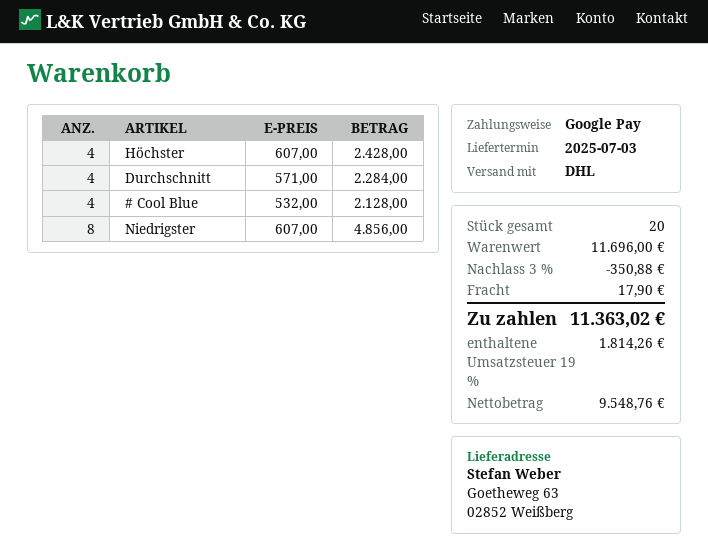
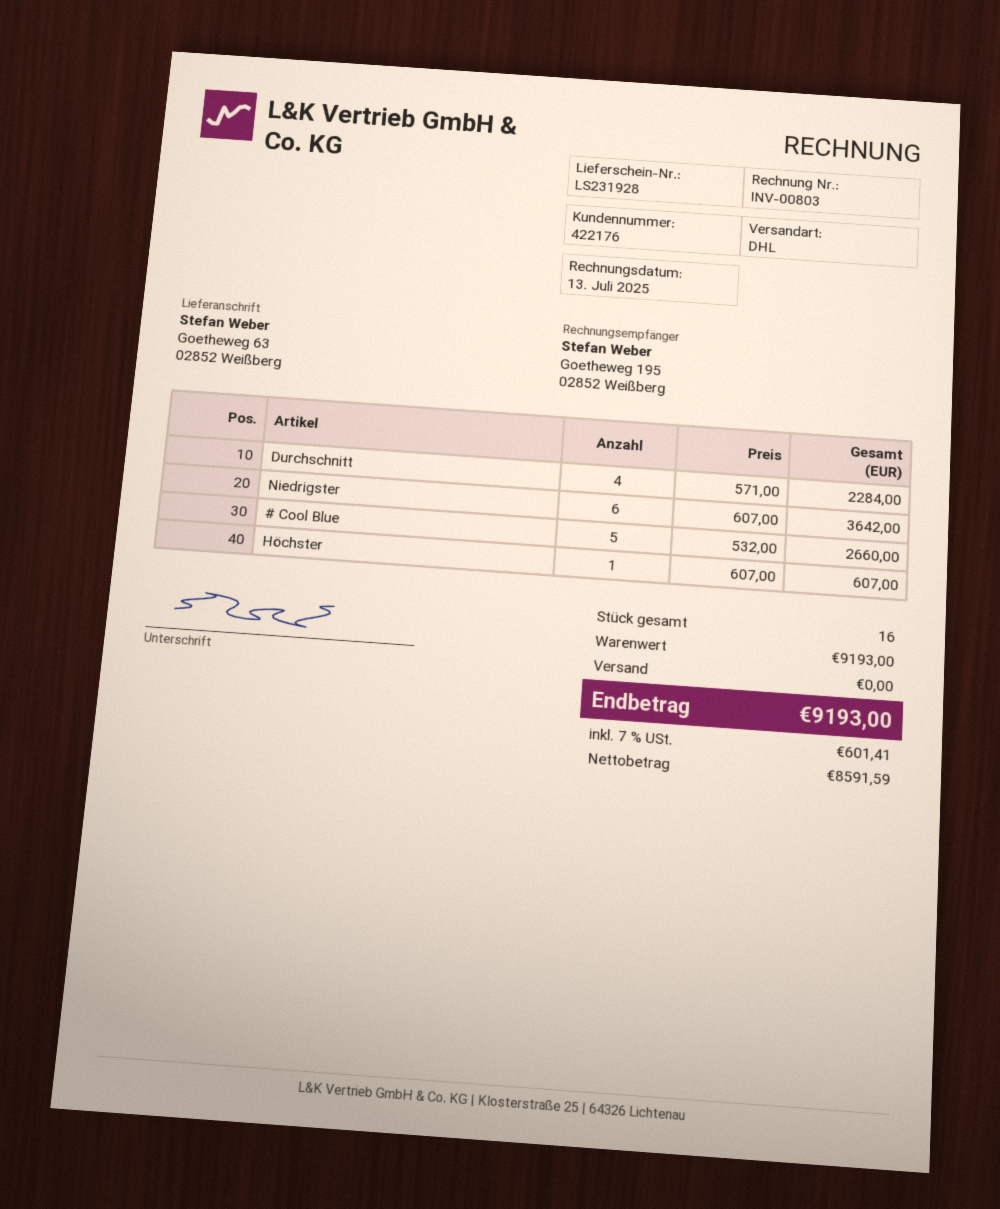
Höchster: 4 x 607.00 = 2428.00 -> 1 x 607.00 = 607.00
# Cool Blue: 4 x 532.00 = 2128.00 -> 5 x 532.00 = 2660.00
Niedrigster: 8 x 607.00 = 4856.00 -> 6 x 607.00 = 3642.00
total quantity: 20 -> 16
subtotal: 11696.00 -> 9193.00
discount: 3% = 350.88 -> none
shipping: 17.90 -> 0.00
net: 9548.76 -> 8591.59
tax: 19% = 1814.26 -> 7% = 601.41
total: 11363.02 -> 9193.00

